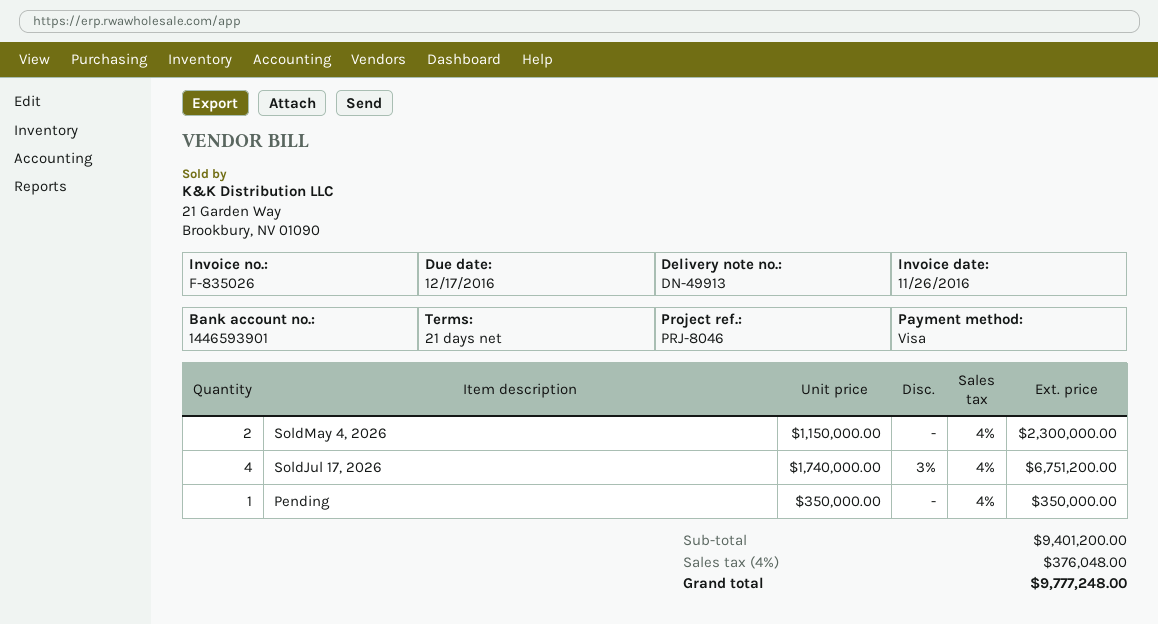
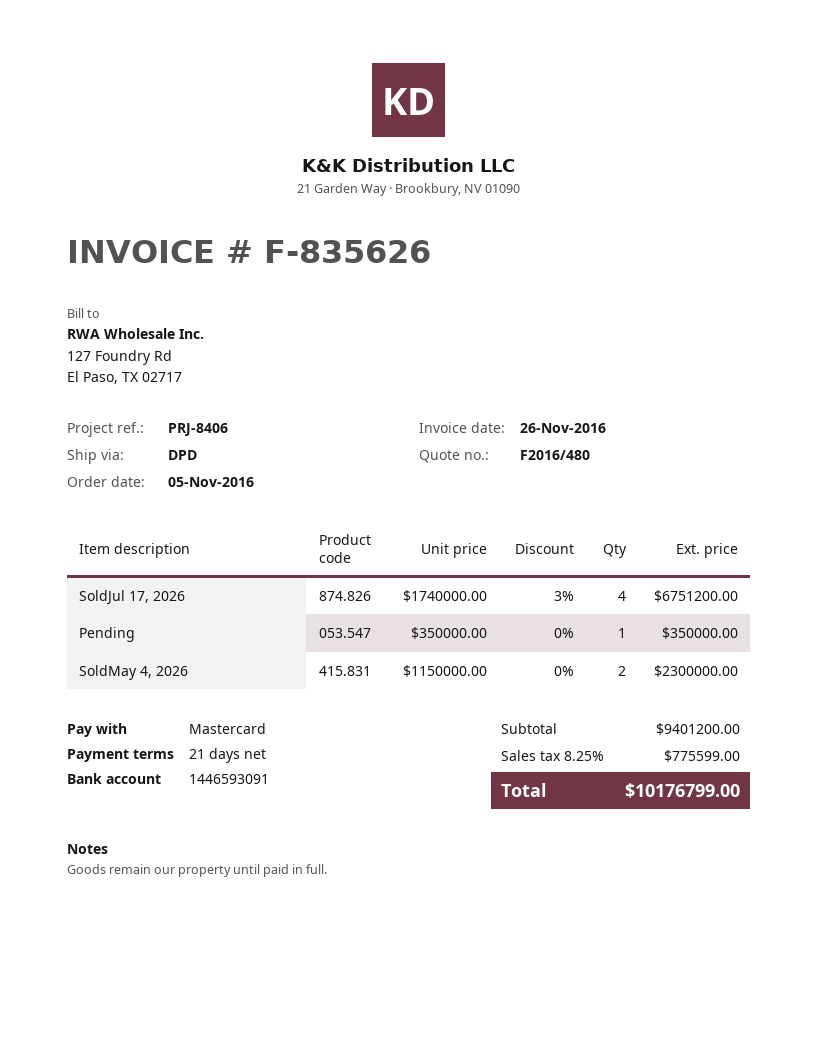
invoice number: F-835026 -> F-835626
reference: PRJ-8046 -> PRJ-8406
payment method: Visa -> Mastercard
bank account: 1446593901 -> 1446593091
tax: 4% = 376048.00 -> 8.25% = 775599.00
total: 9777248.00 -> 10176799.00

